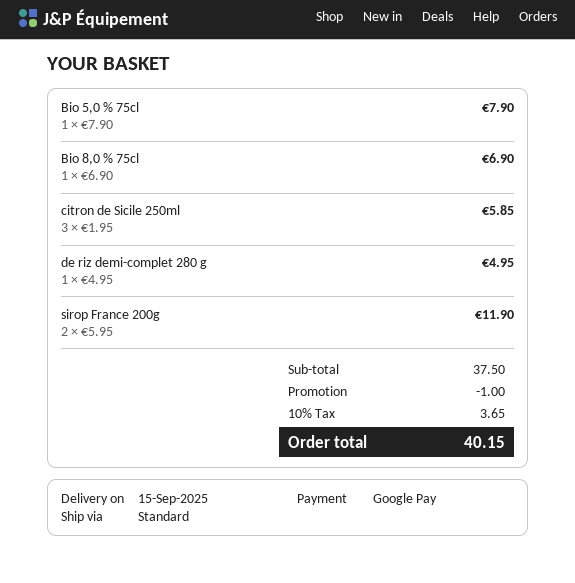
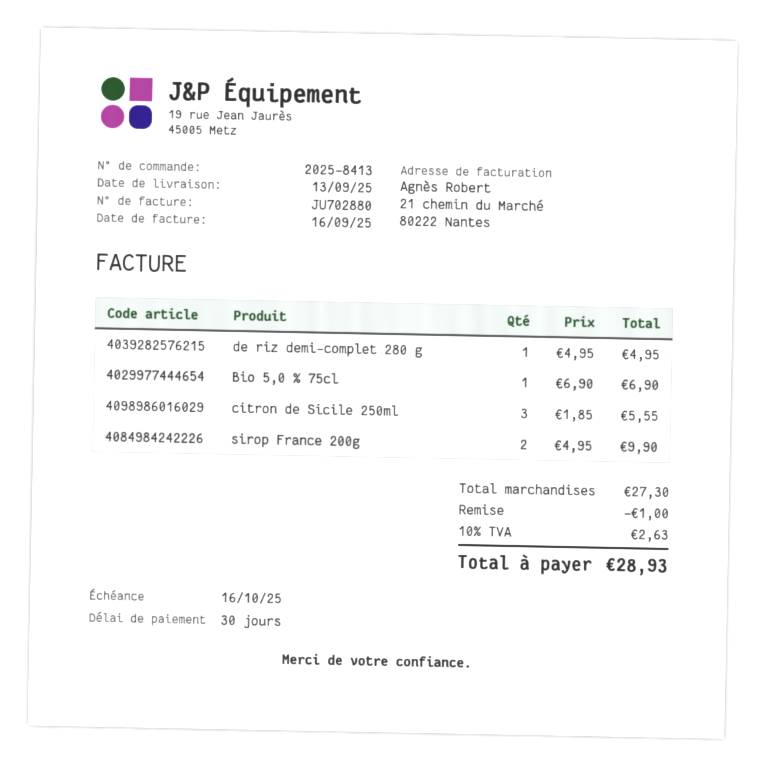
delivery date: 2025-09-15 -> 2025-09-13
Bio 5,0 % 75cl: 1 x 7.90 = 7.90 -> 1 x 6.90 = 6.90
Bio 8,0 % 75cl: 1 x 6.90 = 6.90 -> none
citron de Sicile 250ml: 3 x 1.95 = 5.85 -> 3 x 1.85 = 5.55
sirop France 200g: 2 x 5.95 = 11.90 -> 2 x 4.95 = 9.90
subtotal: 37.50 -> 27.30
tax: 10% = 3.65 -> 10% = 2.63
total: 40.15 -> 28.93

